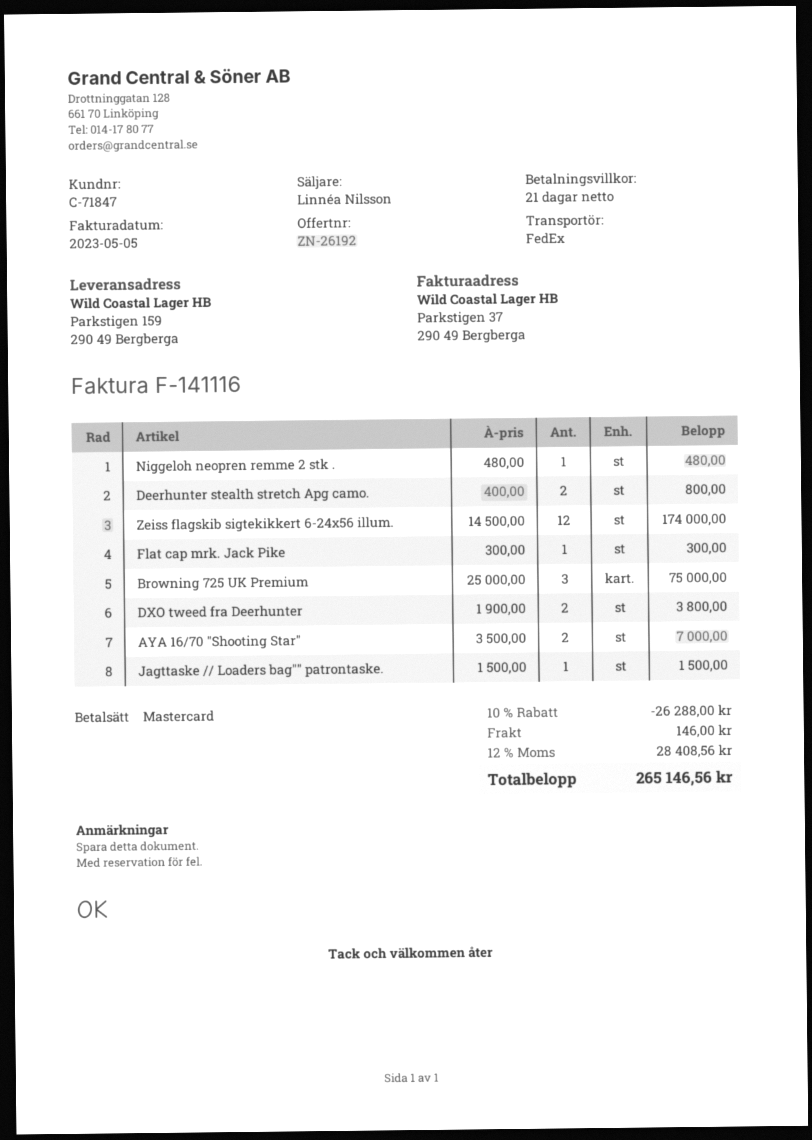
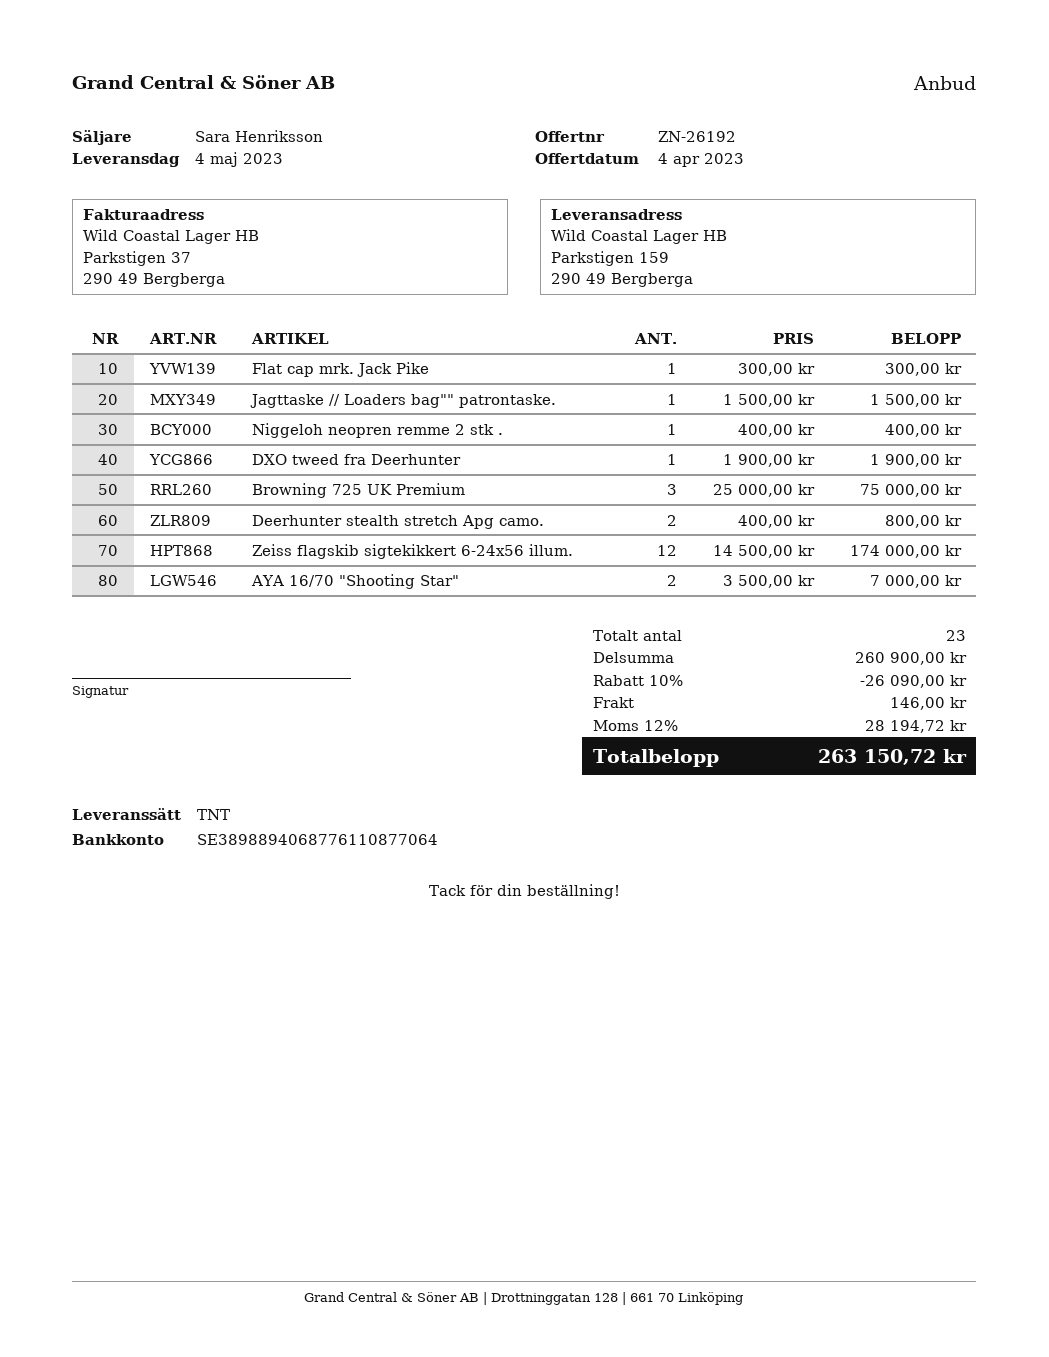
sales rep: Linnéa Nilsson -> Sara Henriksson
shipping method: FedEx -> TNT
Niggeloh neopren remme 2 stk .: 1 x 480.00 = 480.00 -> 1 x 400.00 = 400.00
DXO tweed fra Deerhunter: 2 x 1900.00 = 3800.00 -> 1 x 1900.00 = 1900.00
discount: 10% = 26288.00 -> 10% = 26090.00
tax: 12% = 28408.56 -> 12% = 28194.72
total: 265146.56 -> 263150.72

